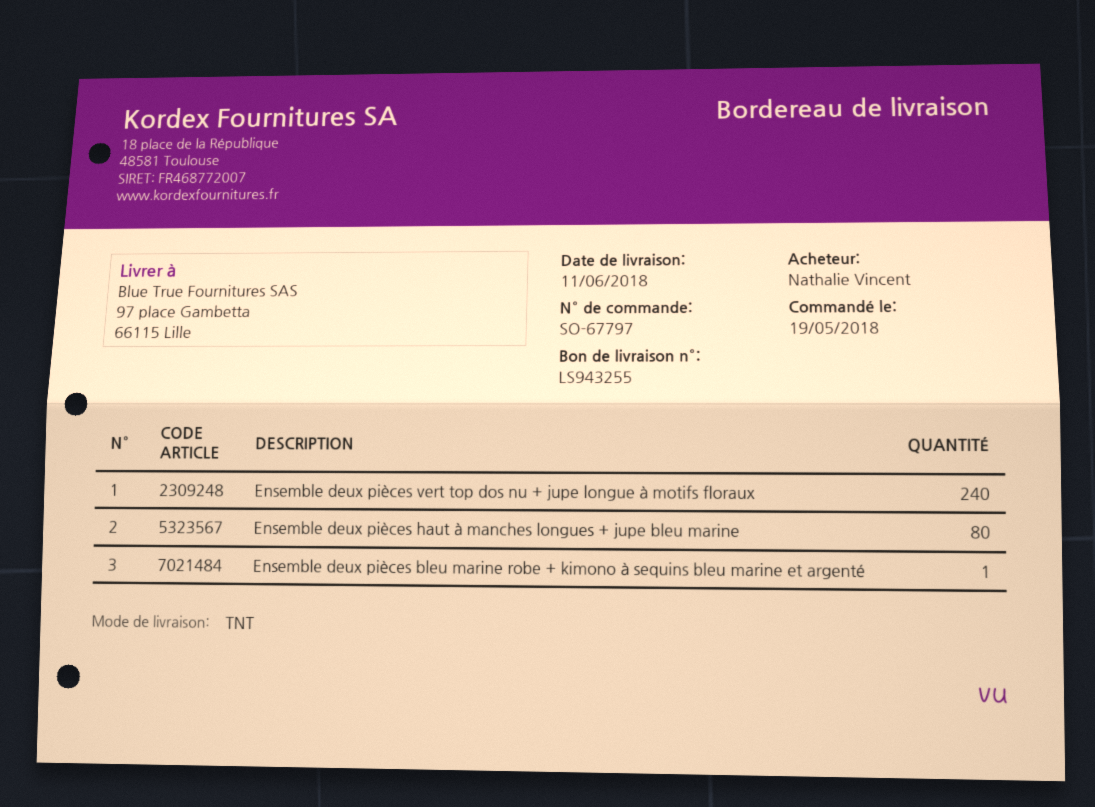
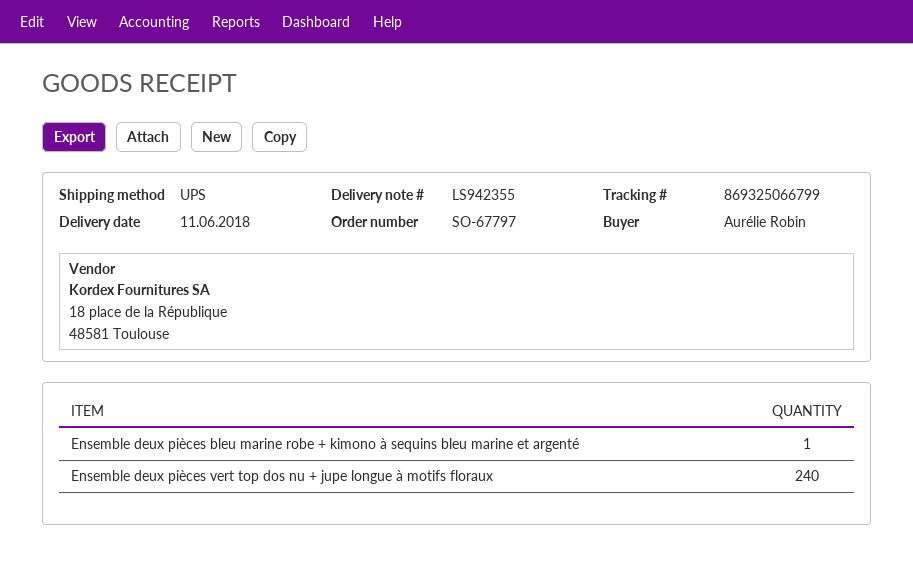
delivery note number: LS943255 -> LS942355
ordered by: Nathalie Vincent -> Aurélie Robin
shipping method: TNT -> UPS
Ensemble deux pièces haut à manches longues + jupe bleu marine: 80 -> none

